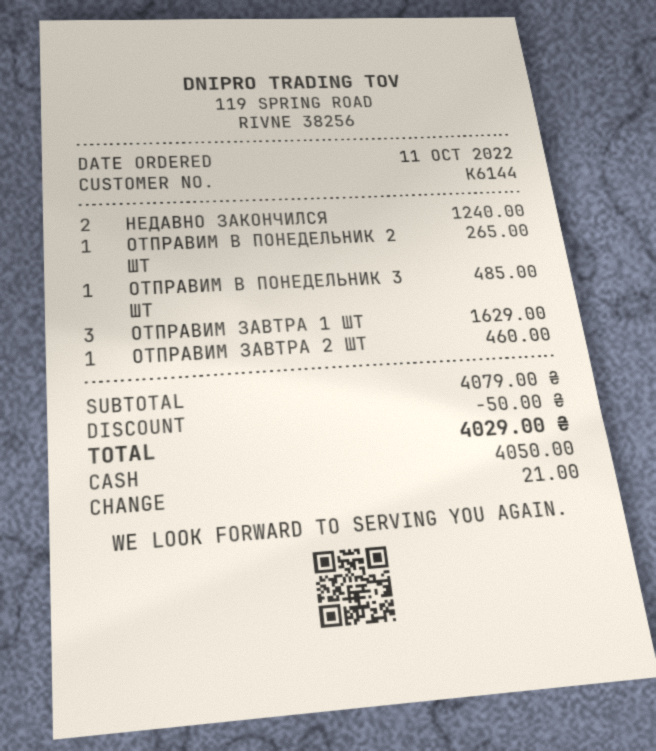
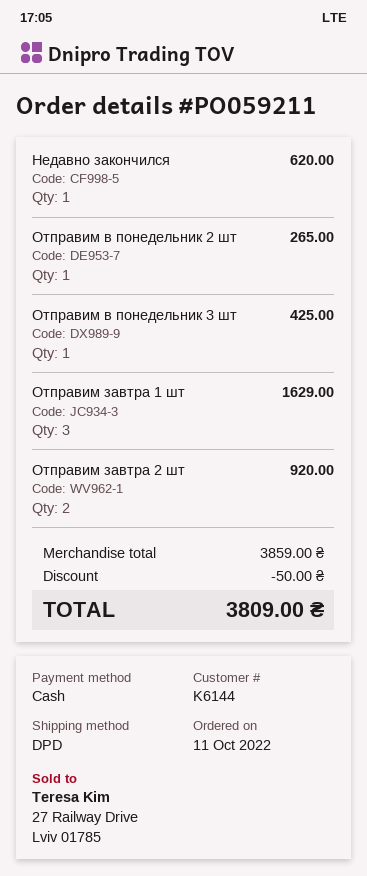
НЕДАВНО ЗАКОНЧИЛСЯ: 2 for 1240.00 -> 1 for 620.00
ОТПРАВИМ В ПОНЕДЕЛЬНИК 3 ШТ: 1 for 485.00 -> 1 for 425.00
ОТПРАВИМ ЗАВТРА 2 ШТ: 1 for 460.00 -> 2 for 920.00
subtotal: 4079.00 -> 3859.00
total: 4029.00 -> 3809.00

